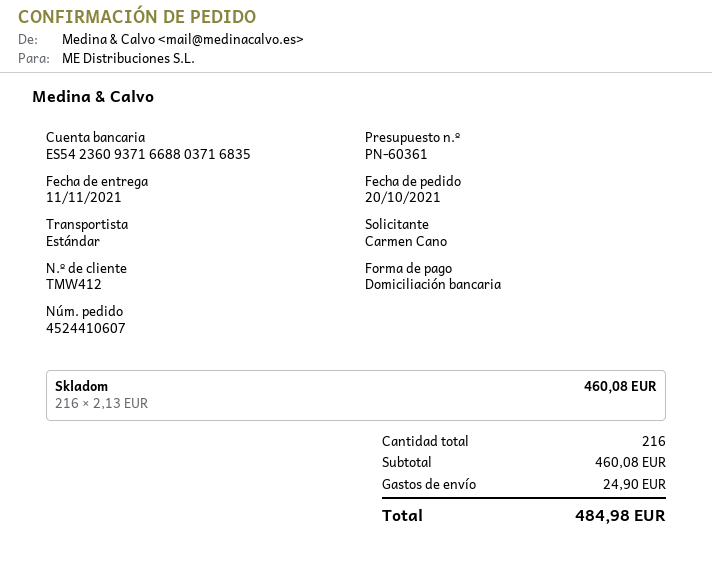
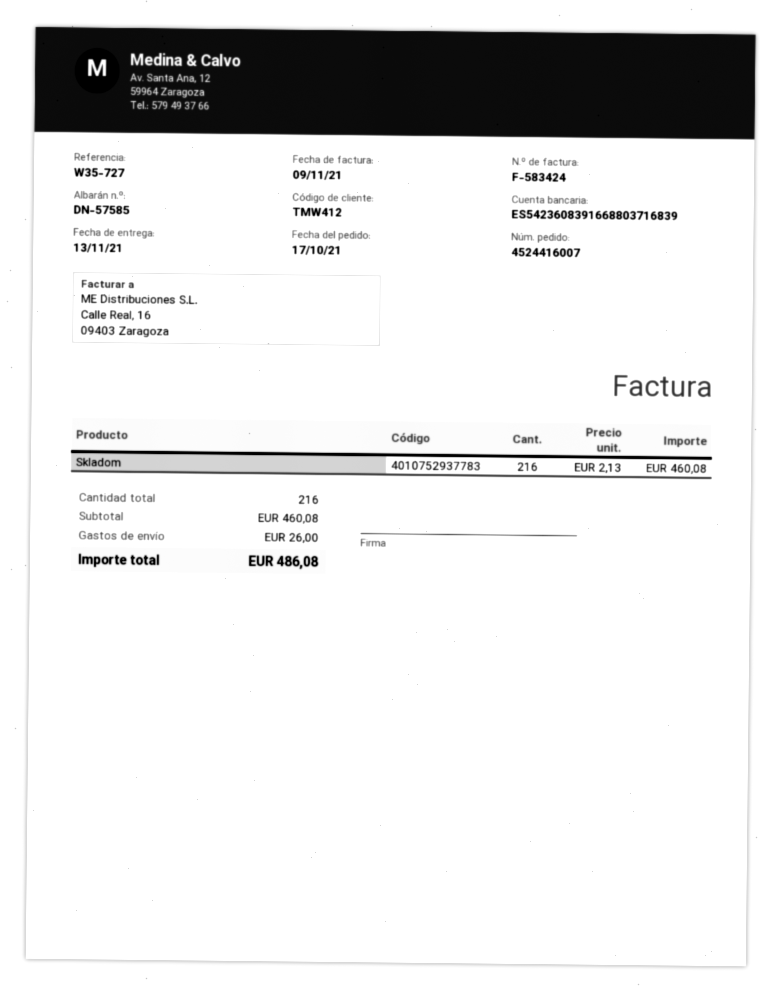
order number: 4524410607 -> 4524416007
order date: 2021-10-20 -> 2021-10-17
delivery date: 2021-11-11 -> 2021-11-13
bank account: ES5423609371668803716835 -> ES5423608391668803716839
shipping: 24.90 -> 26.00
total: 484.98 -> 486.08

